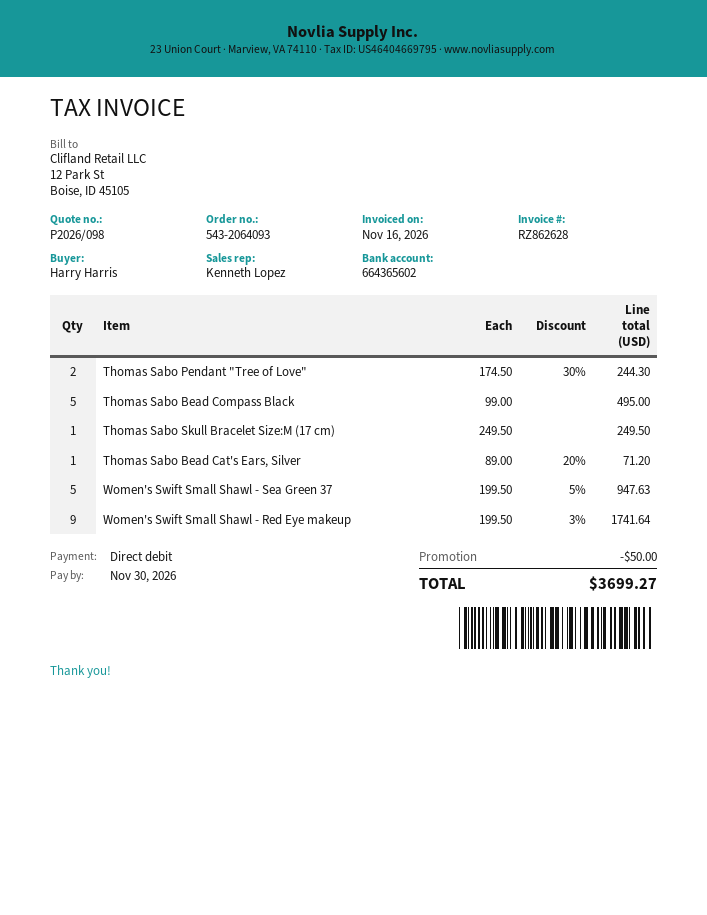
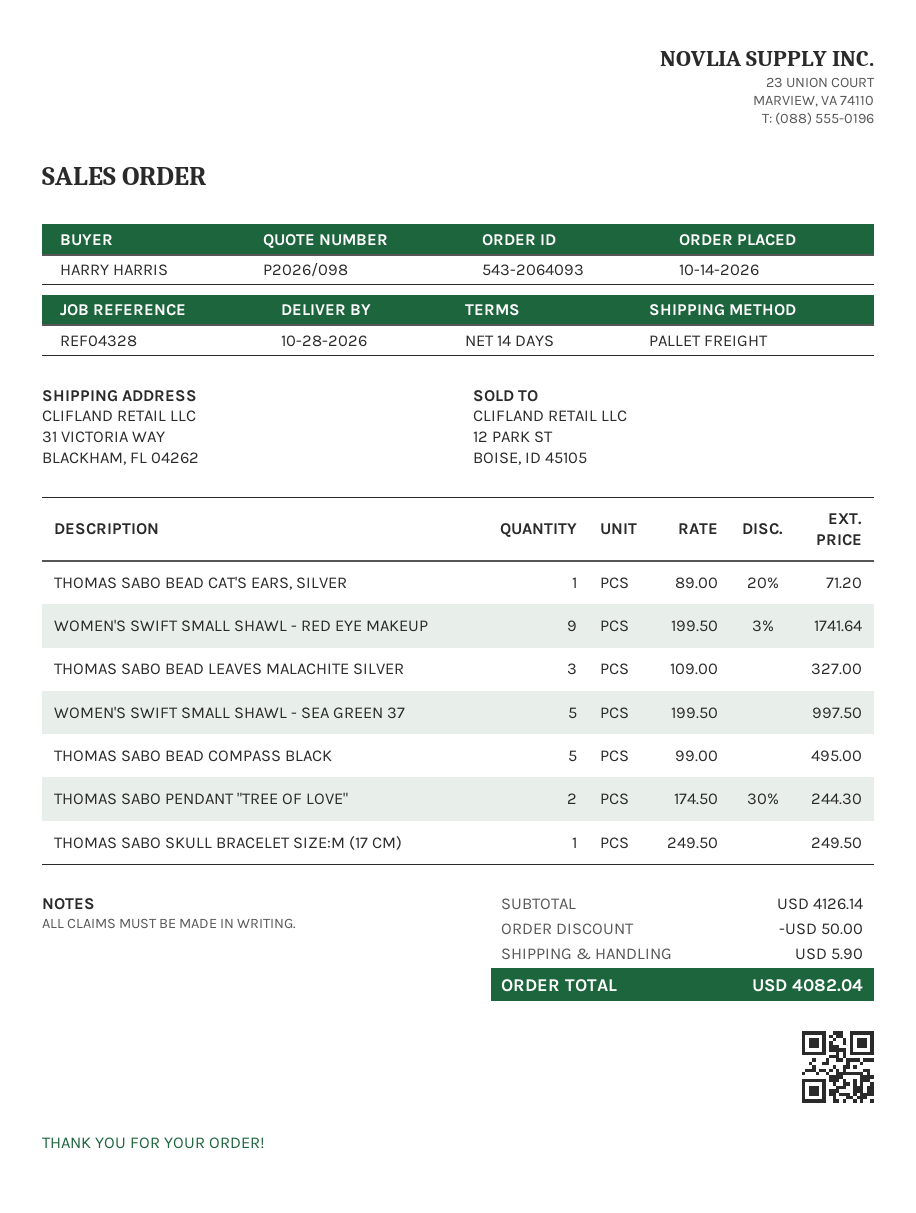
Women's Swift Small Shawl - Sea Green 37: 5 x 199.50 - 5% = 947.63 -> 5 x 199.50 = 997.50
THOMAS SABO BEAD LEAVES MALACHITE SILVER: none -> 3 x 109.00 = 327.00
shipping: none -> 5.90
total: 3699.27 -> 4082.04

